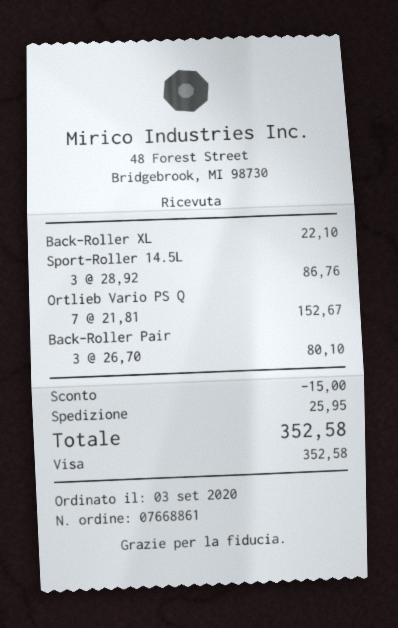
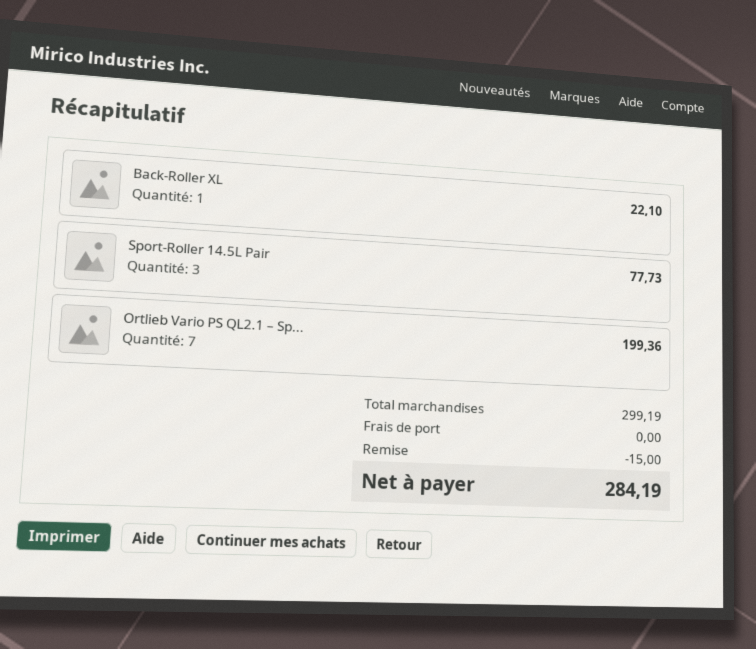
Sport-Roller 14.5L: 3 for 86.76 -> 3 for 77.73
Ortlieb Vario PS Q: 7 for 152.67 -> 7 for 199.36
Back-Roller Pair: 3 for 80.10 -> none
shipping: 25.95 -> 0.00
total: 352.58 -> 284.19

